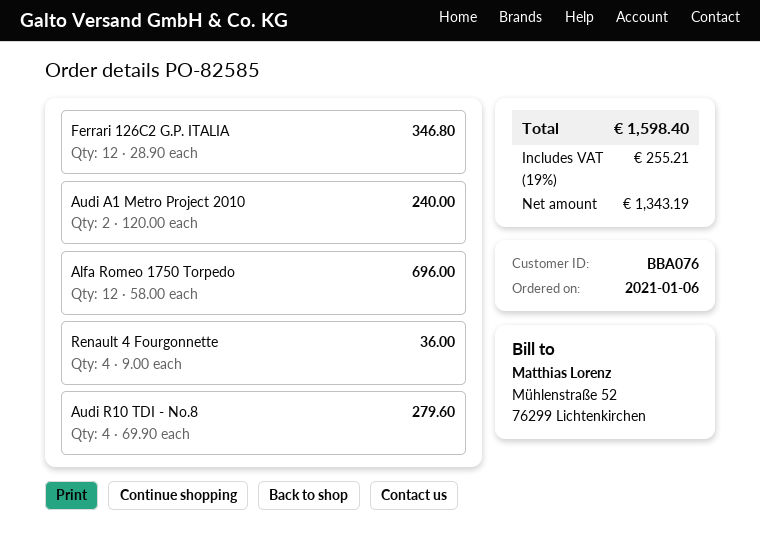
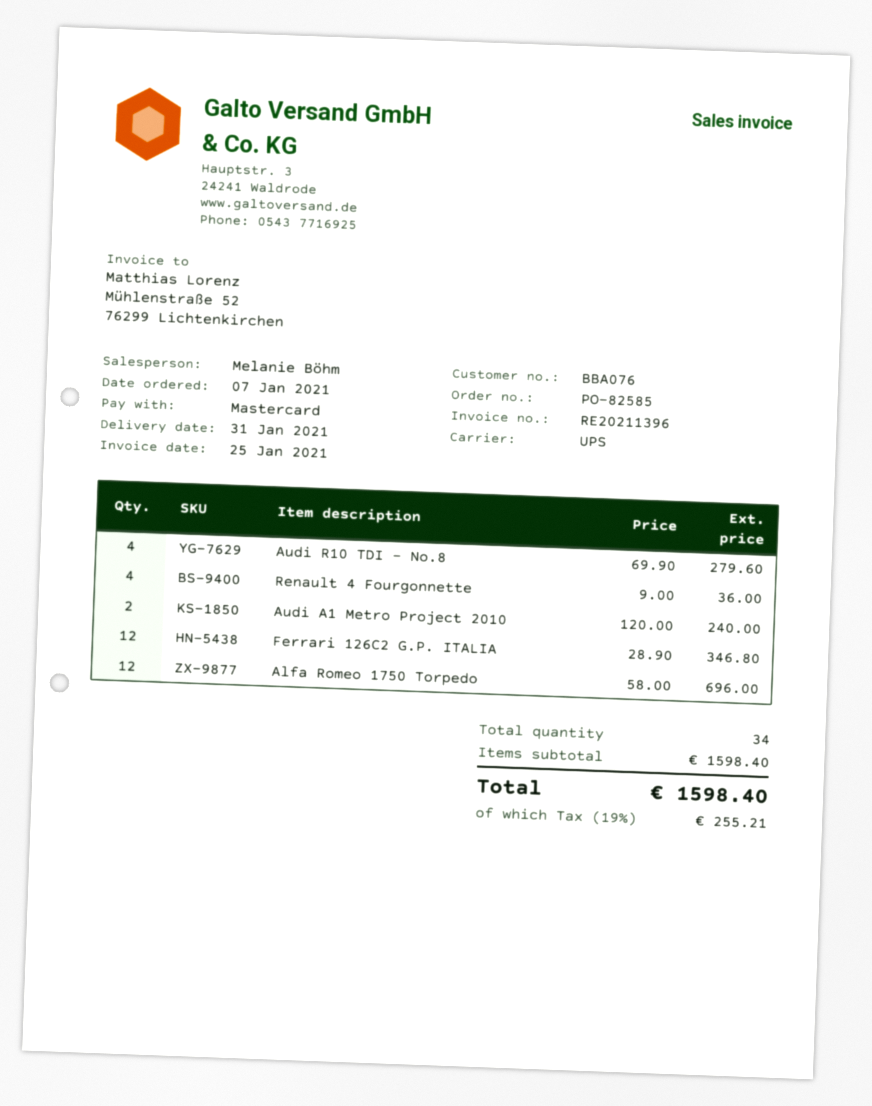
order date: 2021-01-06 -> 2021-01-07

